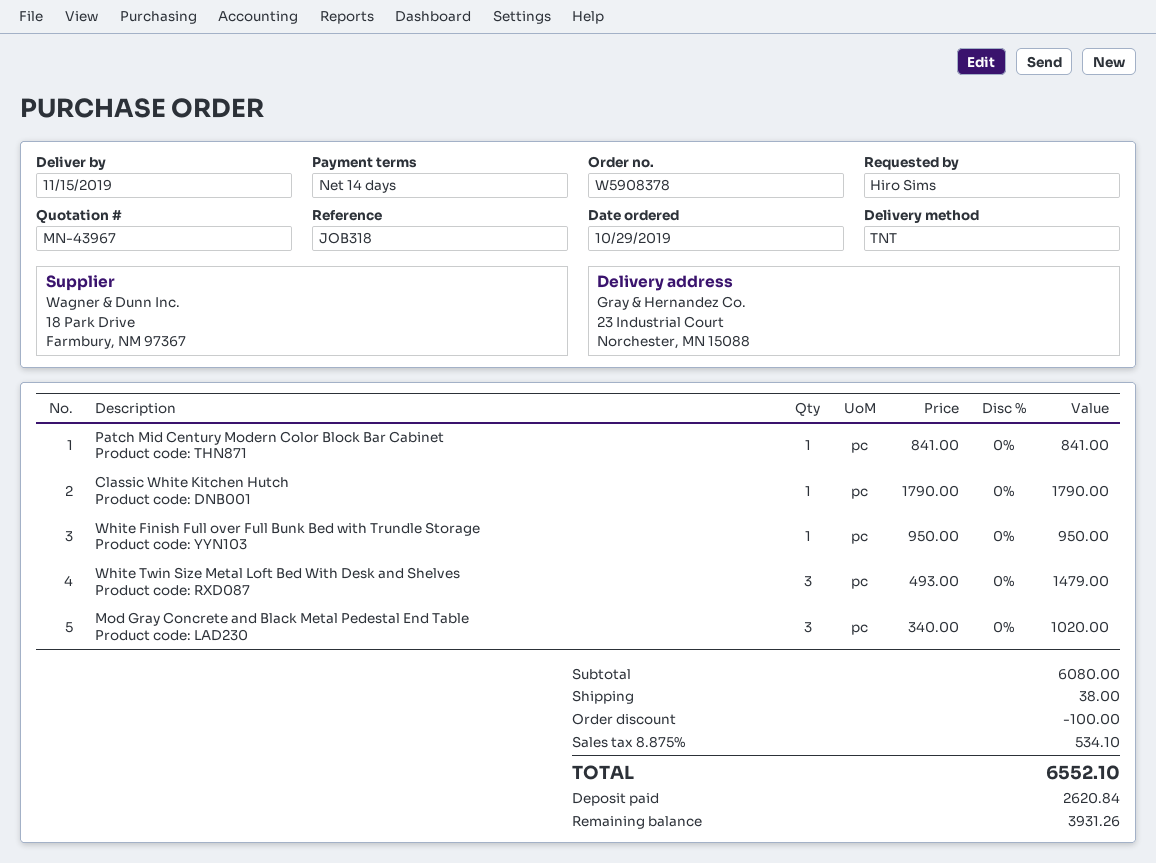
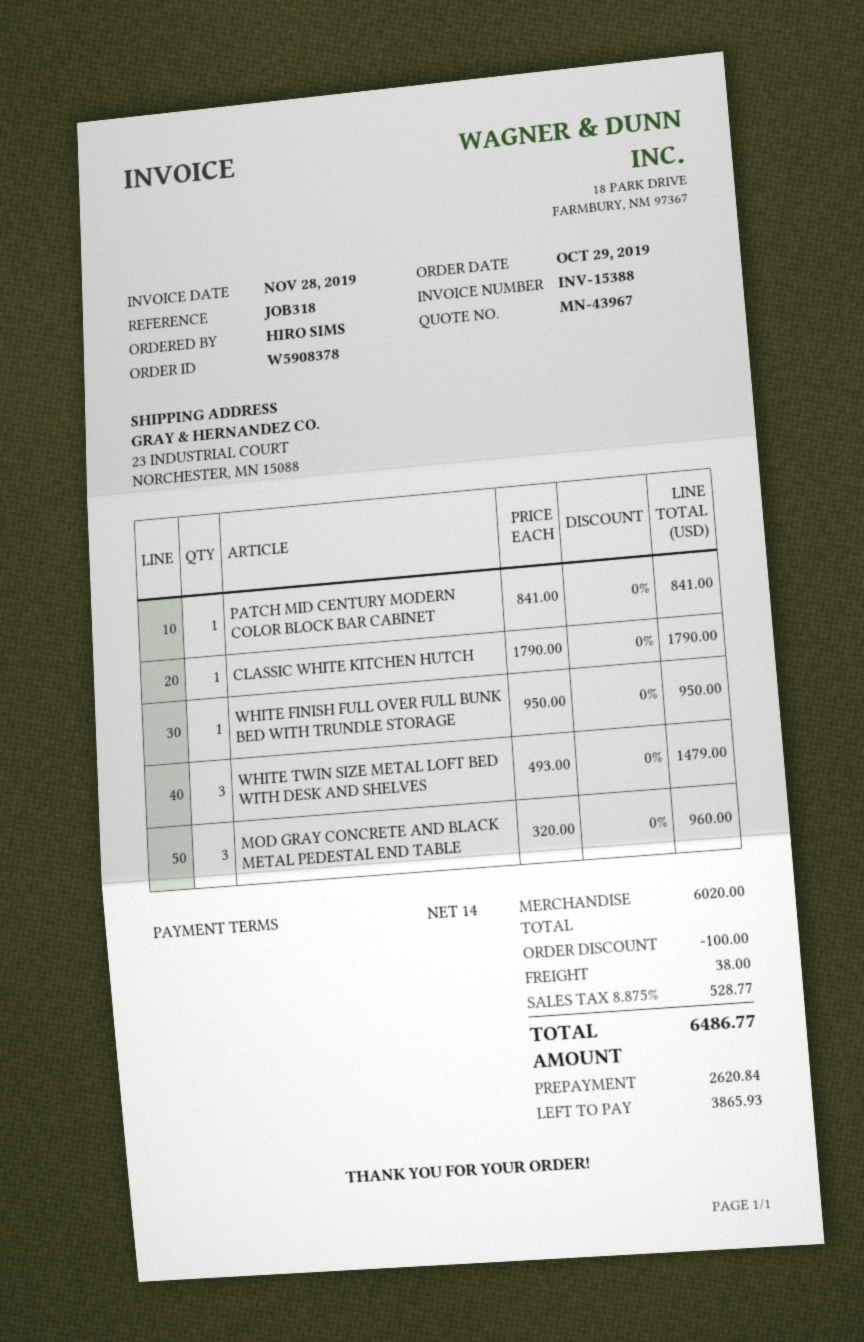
Mod Gray Concrete and Black Metal Pedestal End Table: 3 x 340.00 = 1020.00 -> 3 x 320.00 = 960.00
subtotal: 6080.00 -> 6020.00
tax: 8.875% = 534.10 -> 8.875% = 528.77
total: 6552.10 -> 6486.77
balance: 3931.26 -> 3865.93

